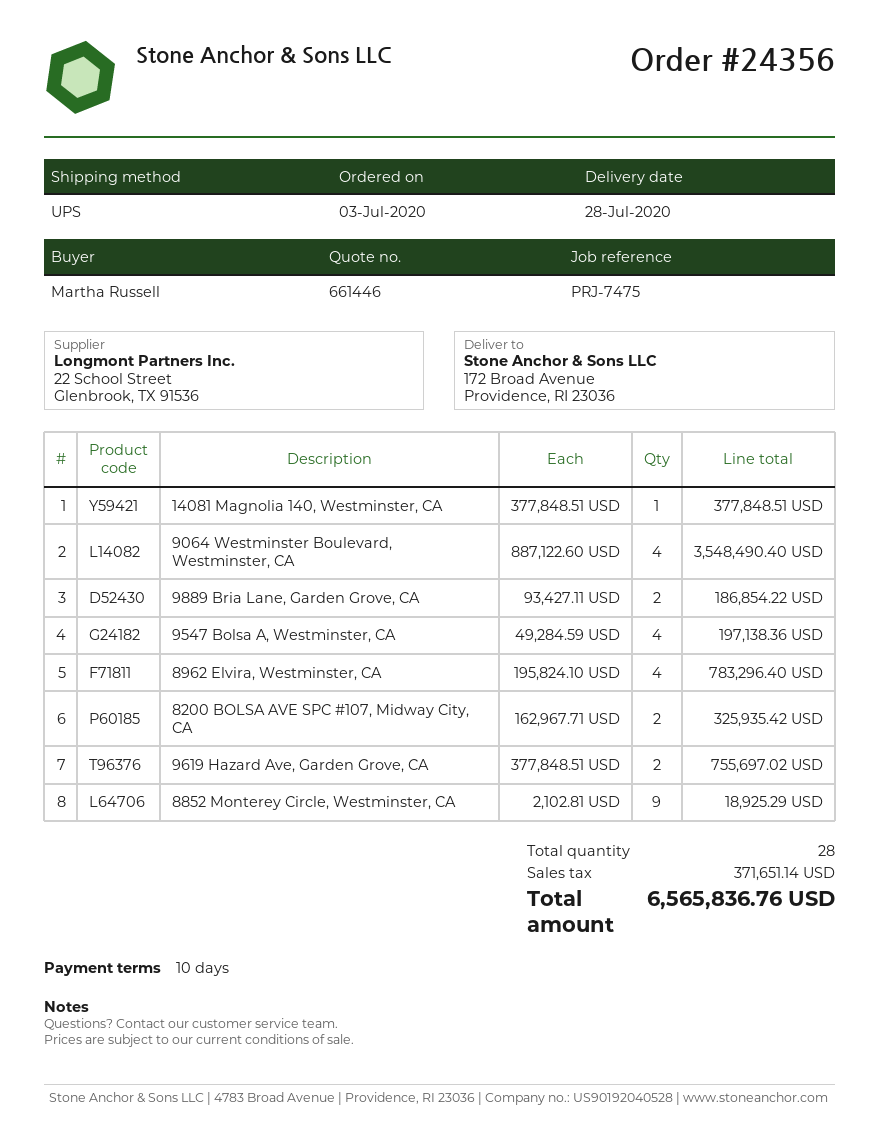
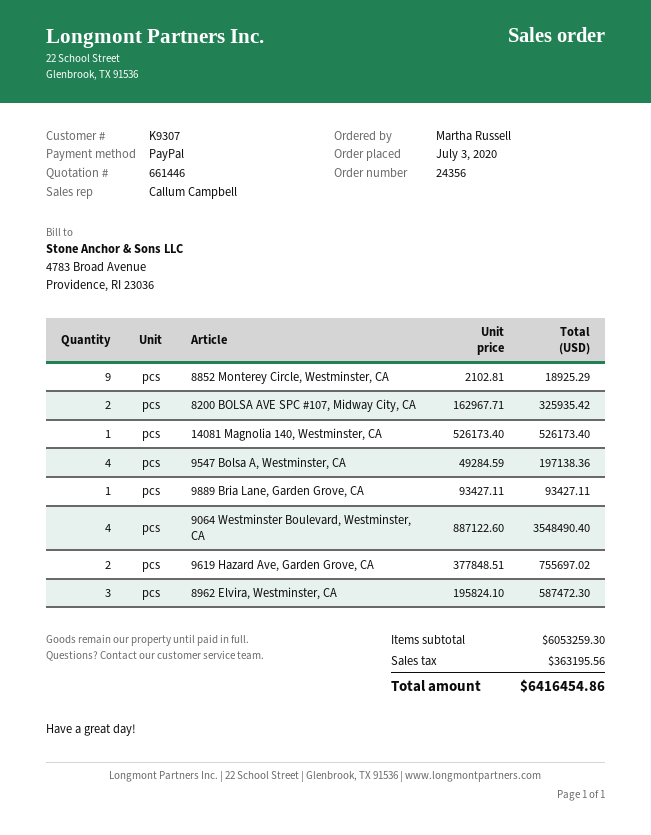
14081 Magnolia 140, Westminster, CA: 1 x 377848.51 = 377848.51 -> 1 x 526173.40 = 526173.40
9889 Bria Lane, Garden Grove, CA: 2 x 93427.11 = 186854.22 -> 1 x 93427.11 = 93427.11
8962 Elvira, Westminster, CA: 4 x 195824.10 = 783296.40 -> 3 x 195824.10 = 587472.30
tax: 371651.14 -> 363195.56
total: 6565836.76 -> 6416454.86

